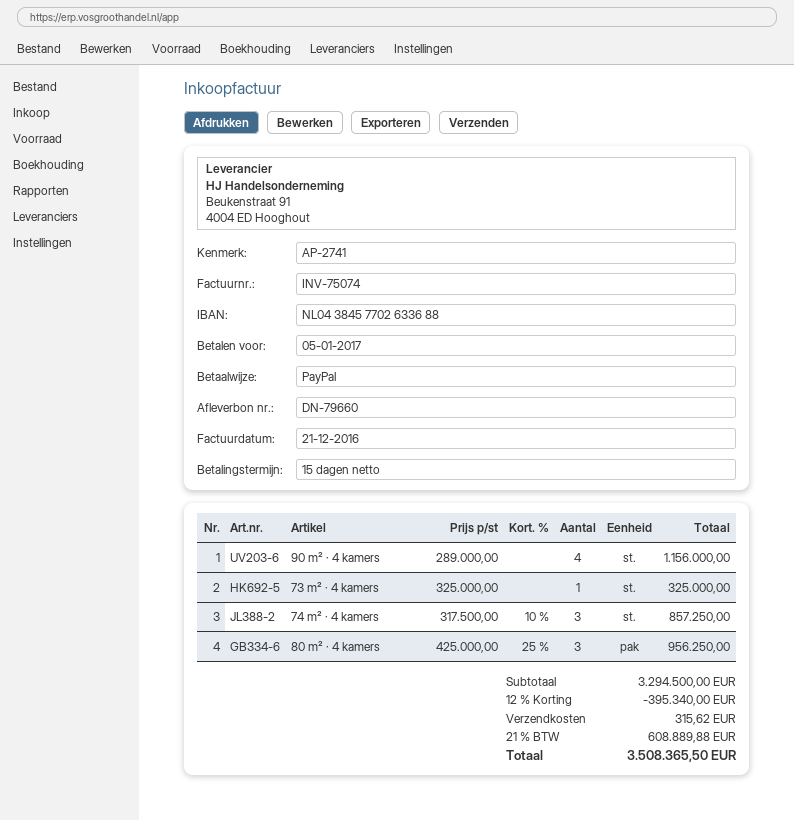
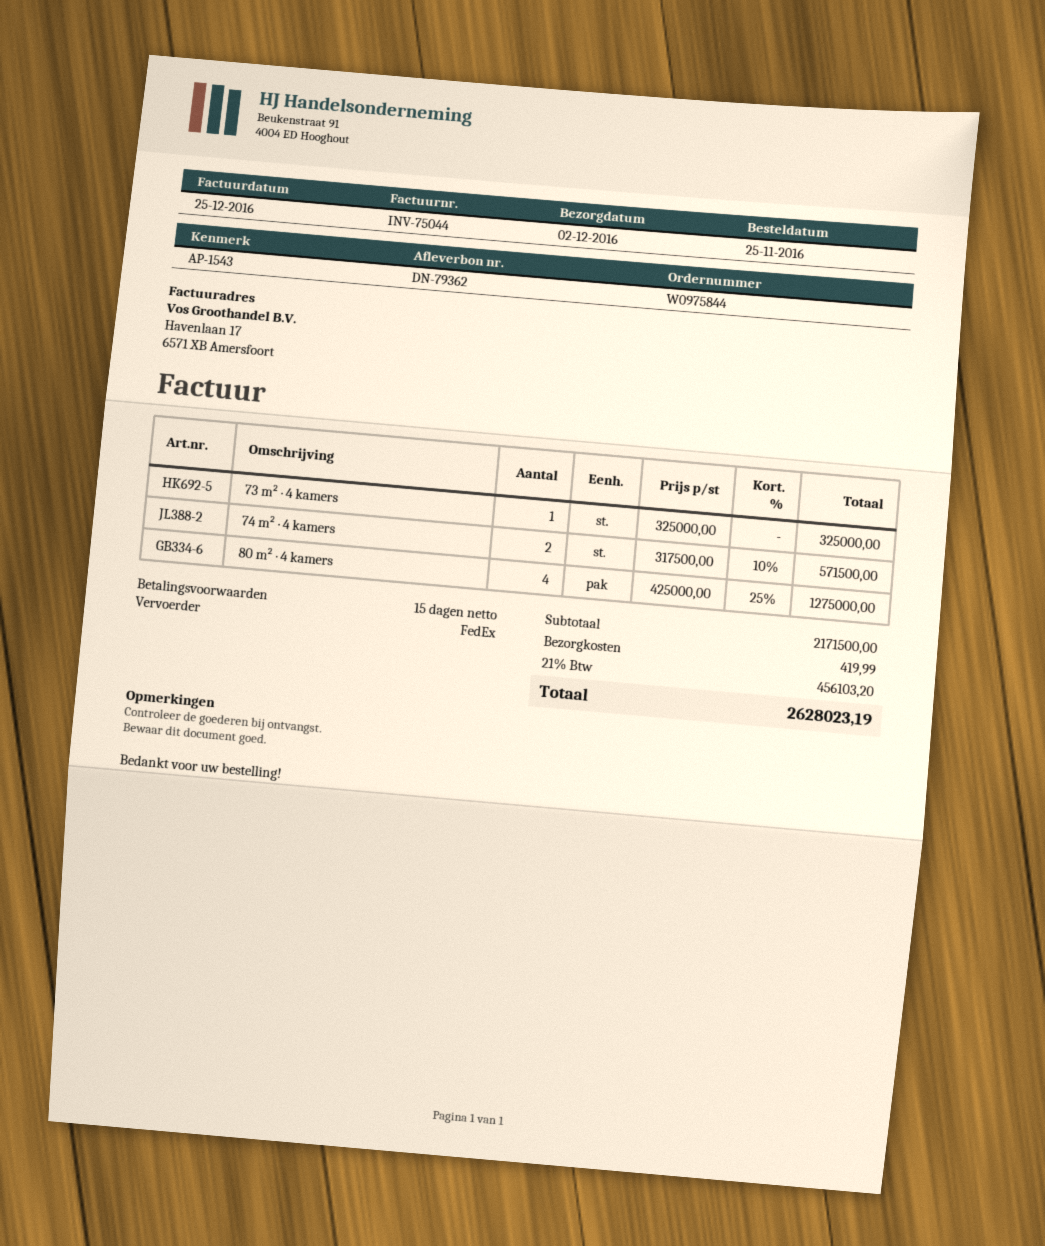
delivery note number: DN-79660 -> DN-79362
invoice number: INV-75074 -> INV-75044
invoice date: 2016-12-21 -> 2016-12-25
reference: AP-2741 -> AP-1543
90 m² · 4 kamers: 4 x 289000.00 = 1156000.00 -> none
74 m² · 4 kamers: 3 x 317500.00 - 10% = 857250.00 -> 2 x 317500.00 - 10% = 571500.00
80 m² · 4 kamers: 3 x 425000.00 - 25% = 956250.00 -> 4 x 425000.00 - 25% = 1275000.00
subtotal: 3294500.00 -> 2171500.00
discount: 12% = 395340.00 -> none
shipping: 315.62 -> 419.99
tax: 21% = 608889.88 -> 21% = 456103.20
total: 3508365.50 -> 2628023.19

